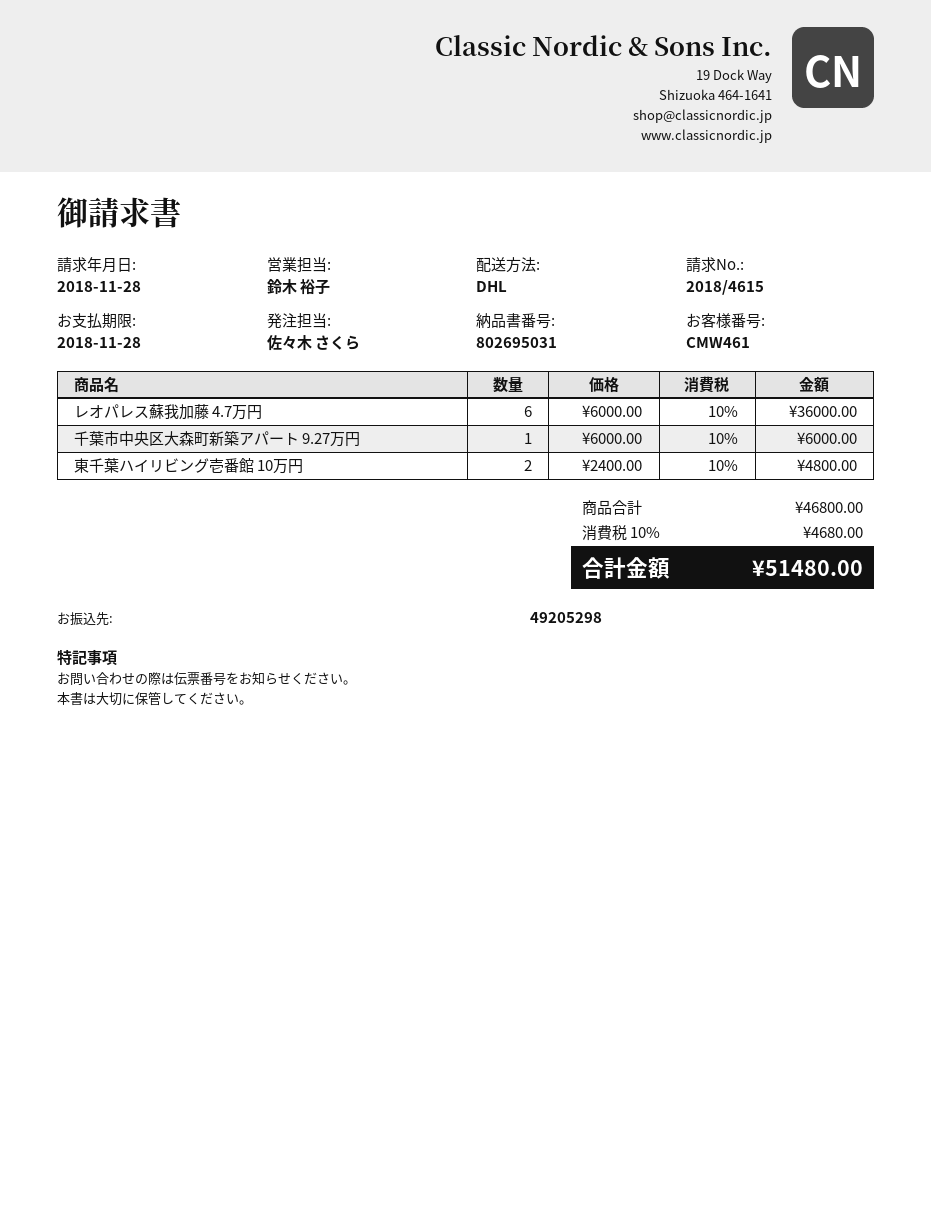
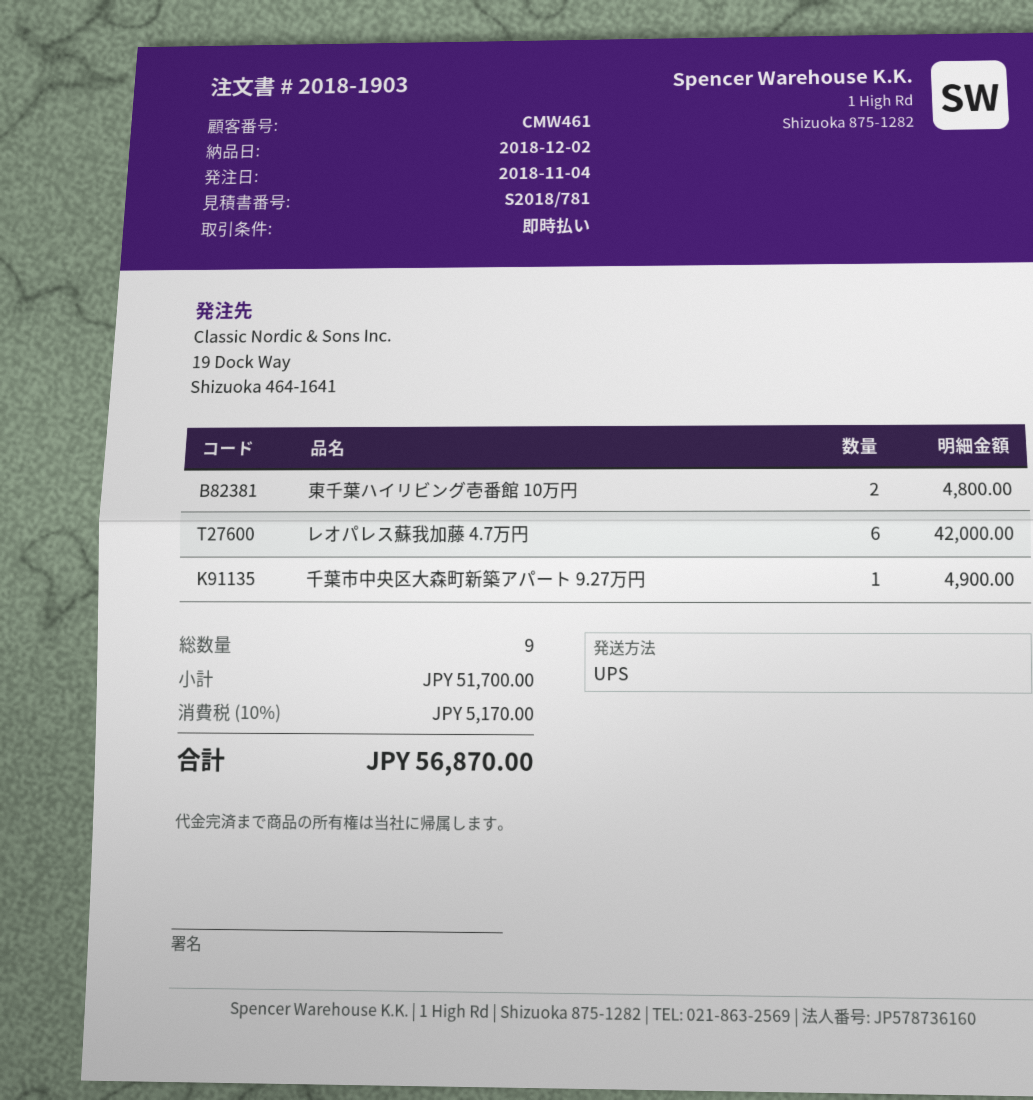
shipping method: DHL -> UPS
レオパレス蘇我加藤 4.7万円: 6 for 36000.00 -> 6 for 42000.00
千葉市中央区大森町新築アパート 9.27万円: 1 for 6000.00 -> 1 for 4900.00
subtotal: 46800.00 -> 51700.00
tax: 10% = 4680.00 -> 10% = 5170.00
total: 51480.00 -> 56870.00

